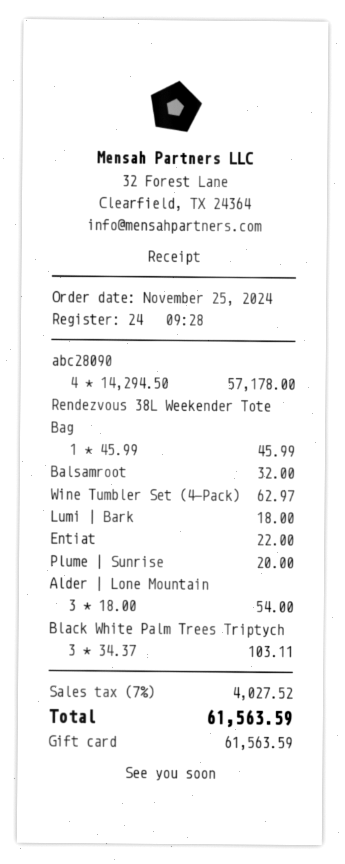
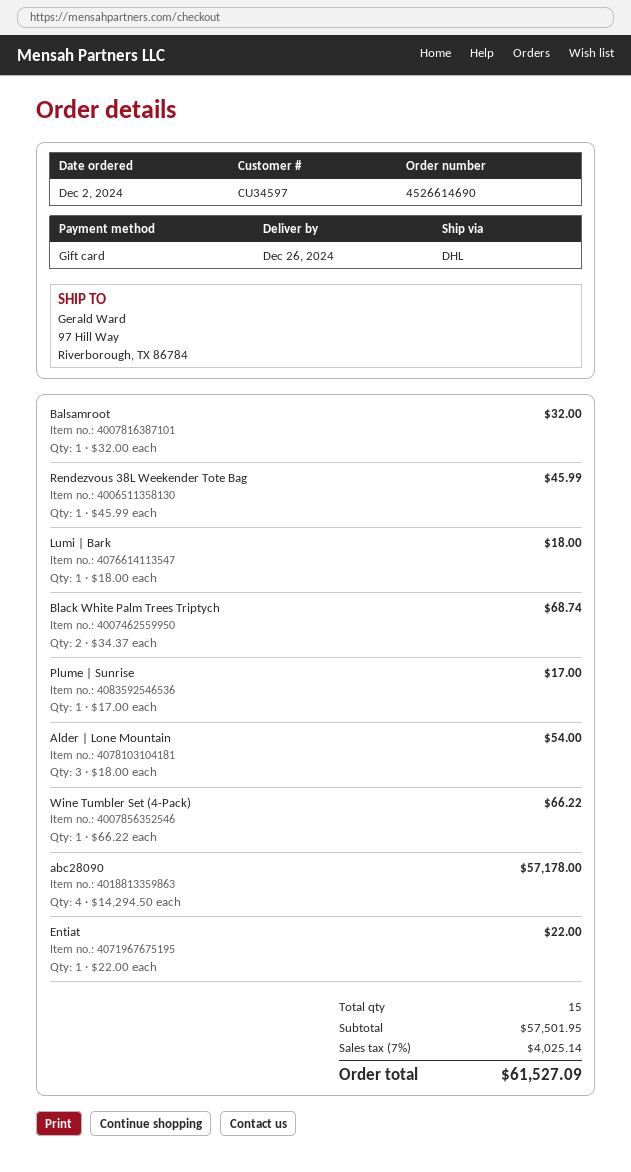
order date: 2024-11-25 -> 2024-12-02
Wine Tumbler Set (4-Pack): 1 x 62.97 = 62.97 -> 1 x 66.22 = 66.22
Plume | Sunrise: 1 x 20.00 = 20.00 -> 1 x 17.00 = 17.00
Black White Palm Trees Triptych: 3 x 34.37 = 103.11 -> 2 x 34.37 = 68.74
tax: 7% = 4027.52 -> 7% = 4025.14
total: 61563.59 -> 61527.09

